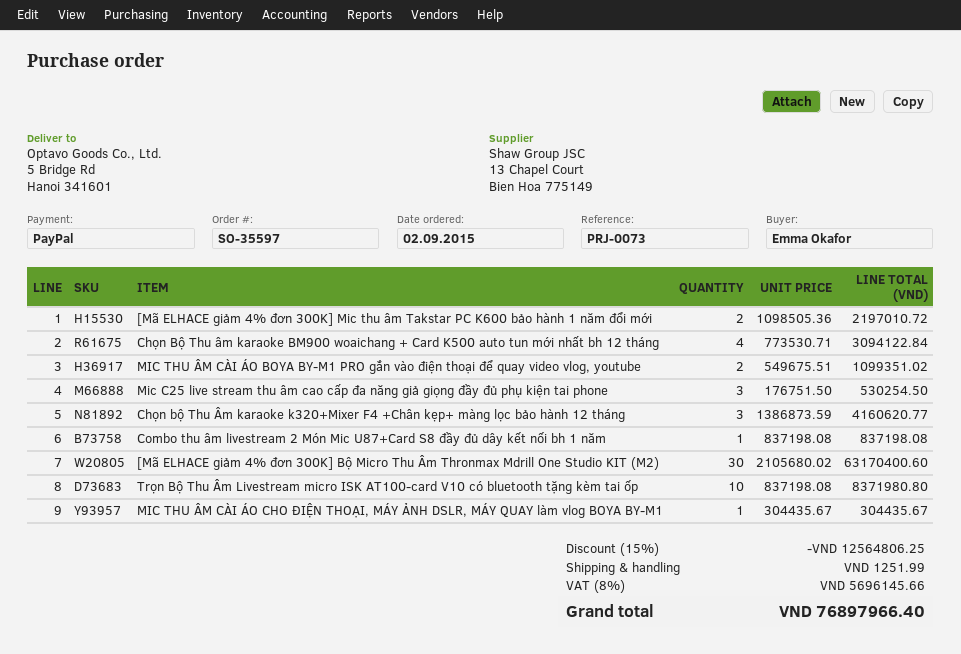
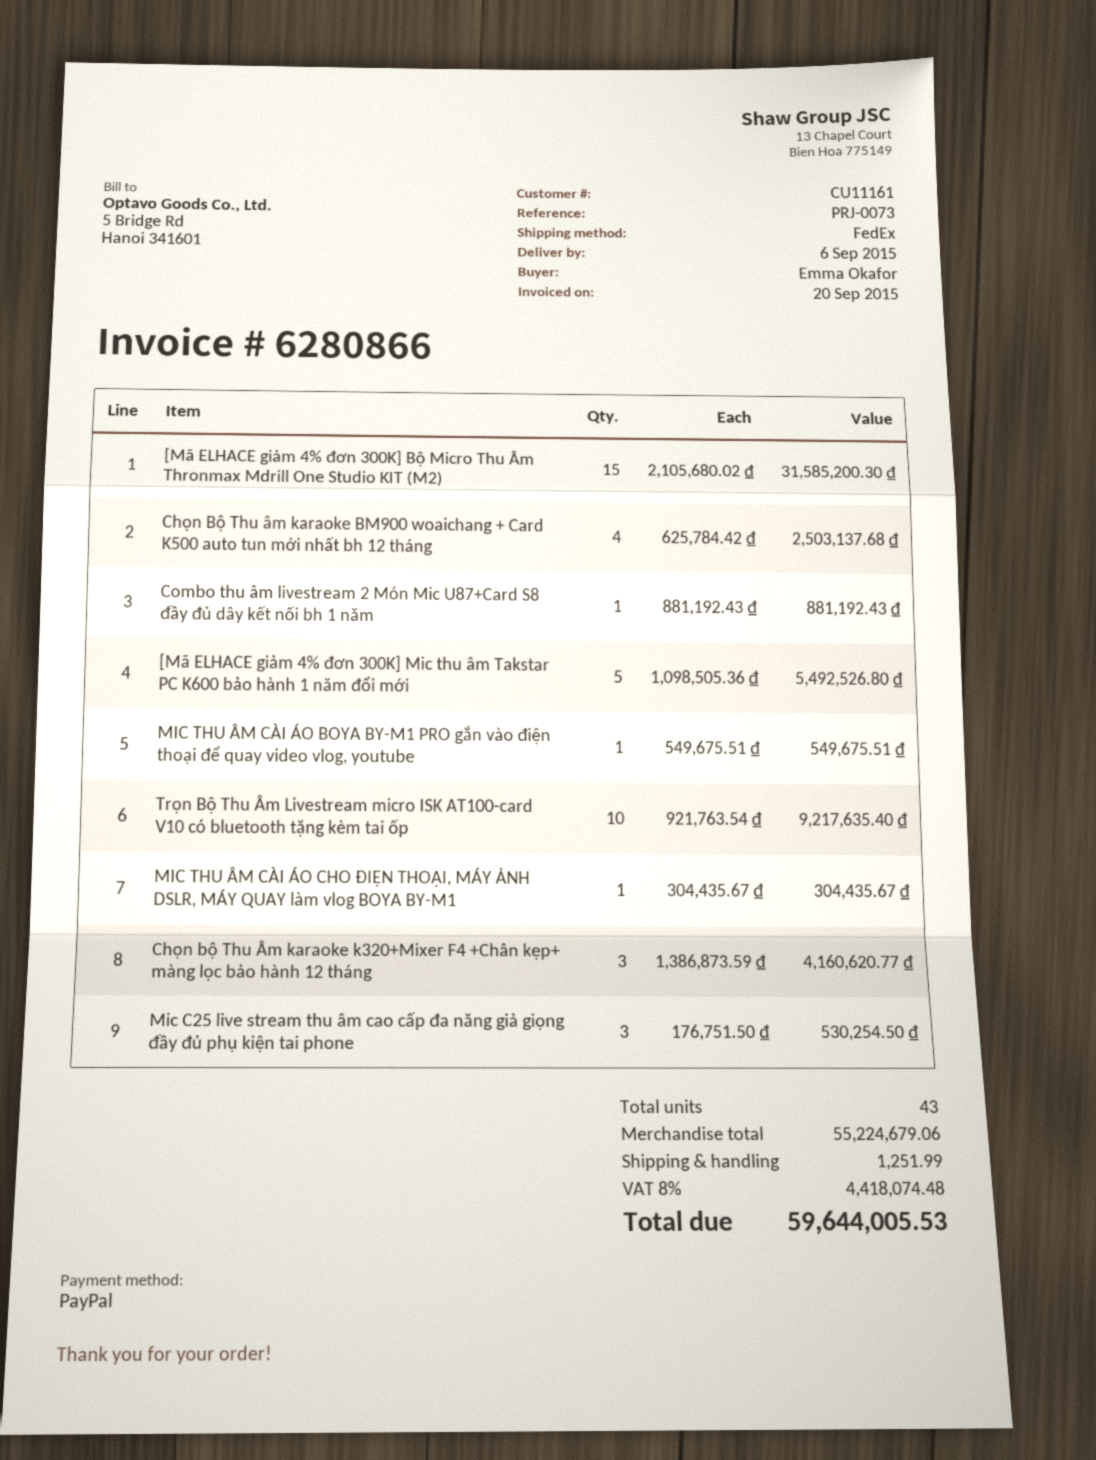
[Mã ELHACE giảm 4% đơn 300K] Mic thu âm Takstar PC K600 bảo hành 1 năm đổi mới: 2 x 1098505.36 = 2197010.72 -> 5 x 1098505.36 = 5492526.80
Chọn Bộ Thu âm karaoke BM900 woaichang + Card K500 auto tun mới nhất bh 12 tháng: 4 x 773530.71 = 3094122.84 -> 4 x 625784.42 = 2503137.68
MIC THU ÂM CÀI ÁO BOYA BY-M1 PRO gắn vào điện thoại để quay video vlog, youtube: 2 x 549675.51 = 1099351.02 -> 1 x 549675.51 = 549675.51
Combo thu âm livestream 2 Món Mic U87+Card S8 đầy đủ dây kết nối bh 1 năm: 1 x 837198.08 = 837198.08 -> 1 x 881192.43 = 881192.43
[Mã ELHACE giảm 4% đơn 300K] Bộ Micro Thu Âm Thronmax Mdrill One Studio KIT (M2): 30 x 2105680.02 = 63170400.60 -> 15 x 2105680.02 = 31585200.30
Trọn Bộ Thu Âm Livestream micro ISK AT100-card V10 có bluetooth tặng kèm tai ốp: 10 x 837198.08 = 8371980.80 -> 10 x 921763.54 = 9217635.40
discount: 15% = 12564806.25 -> none
tax: 8% = 5696145.66 -> 8% = 4418074.48
total: 76897966.40 -> 59644005.53

